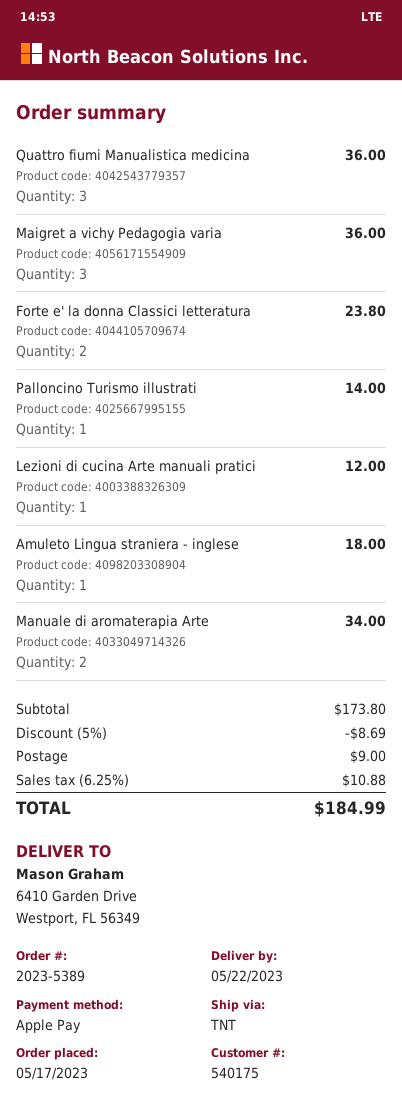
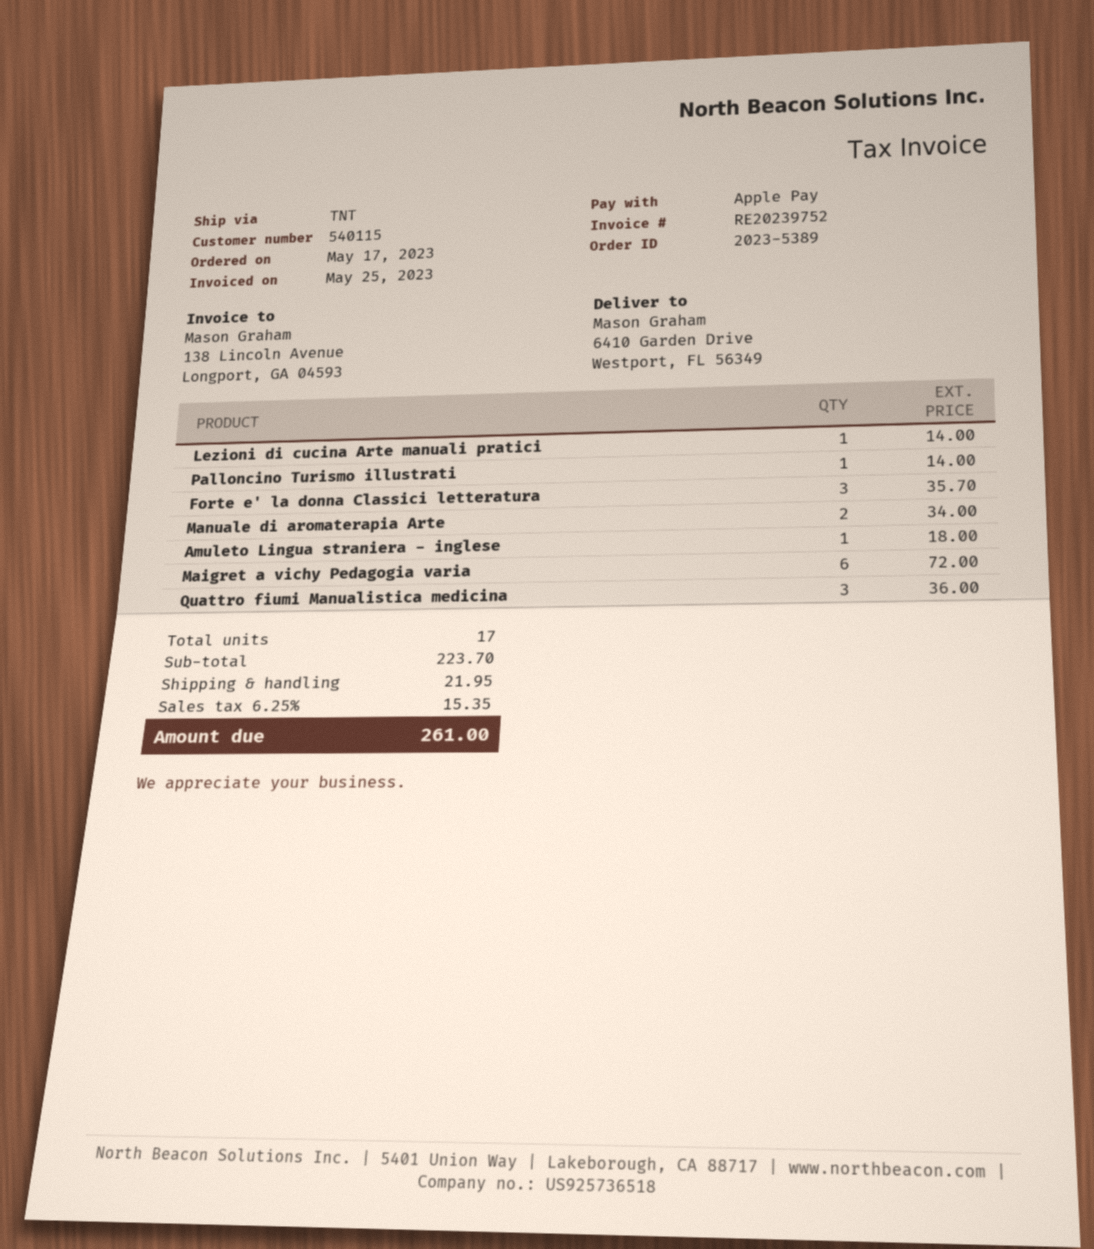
customer number: 540175 -> 540115
Maigret a vichy Pedagogia varia: 3 for 36.00 -> 6 for 72.00
Forte e' la donna Classici letteratura: 2 for 23.80 -> 3 for 35.70
Lezioni di cucina Arte manuali pratici: 1 for 12.00 -> 1 for 14.00
subtotal: 173.80 -> 223.70
discount: 5% = 8.69 -> none
shipping: 9.00 -> 21.95
tax: 6.25% = 10.88 -> 6.25% = 15.35
total: 184.99 -> 261.00

